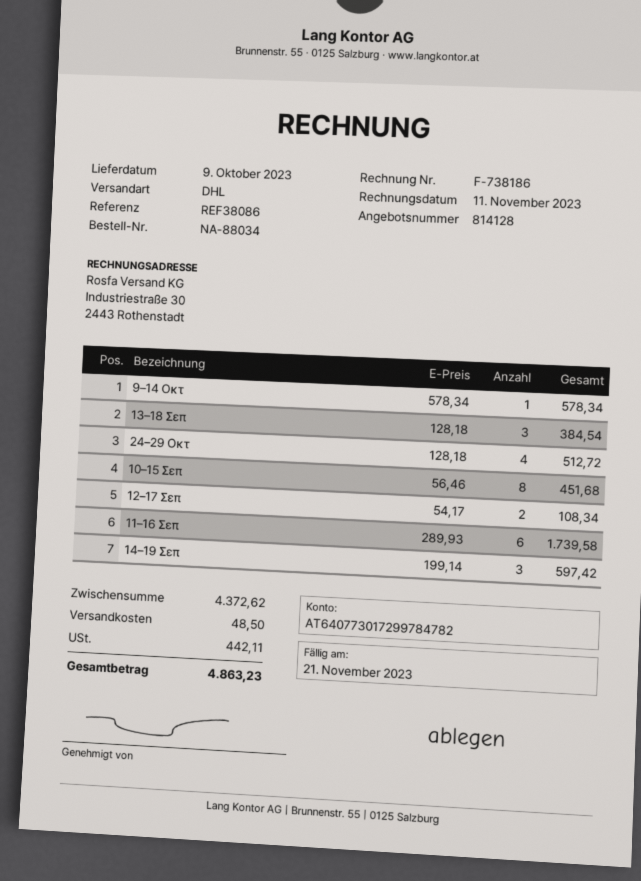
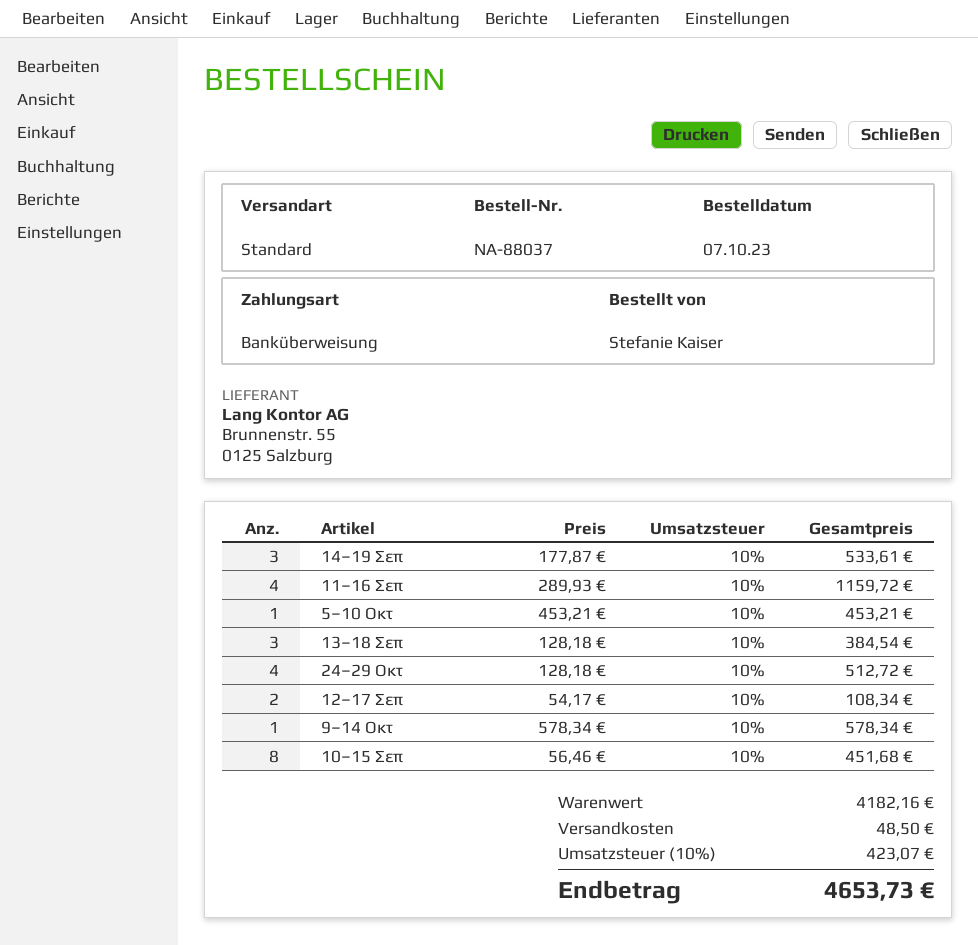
order number: NA-88034 -> NA-88037
shipping method: DHL -> standard
11–16 Σεπ: 6 x 289.93 = 1739.58 -> 4 x 289.93 = 1159.72
14–19 Σεπ: 3 x 199.14 = 597.42 -> 3 x 177.87 = 533.61
5–10 Οκτ: none -> 1 x 453.21 = 453.21
subtotal: 4372.62 -> 4182.16
tax: 442.11 -> 423.07
total: 4863.23 -> 4653.73

